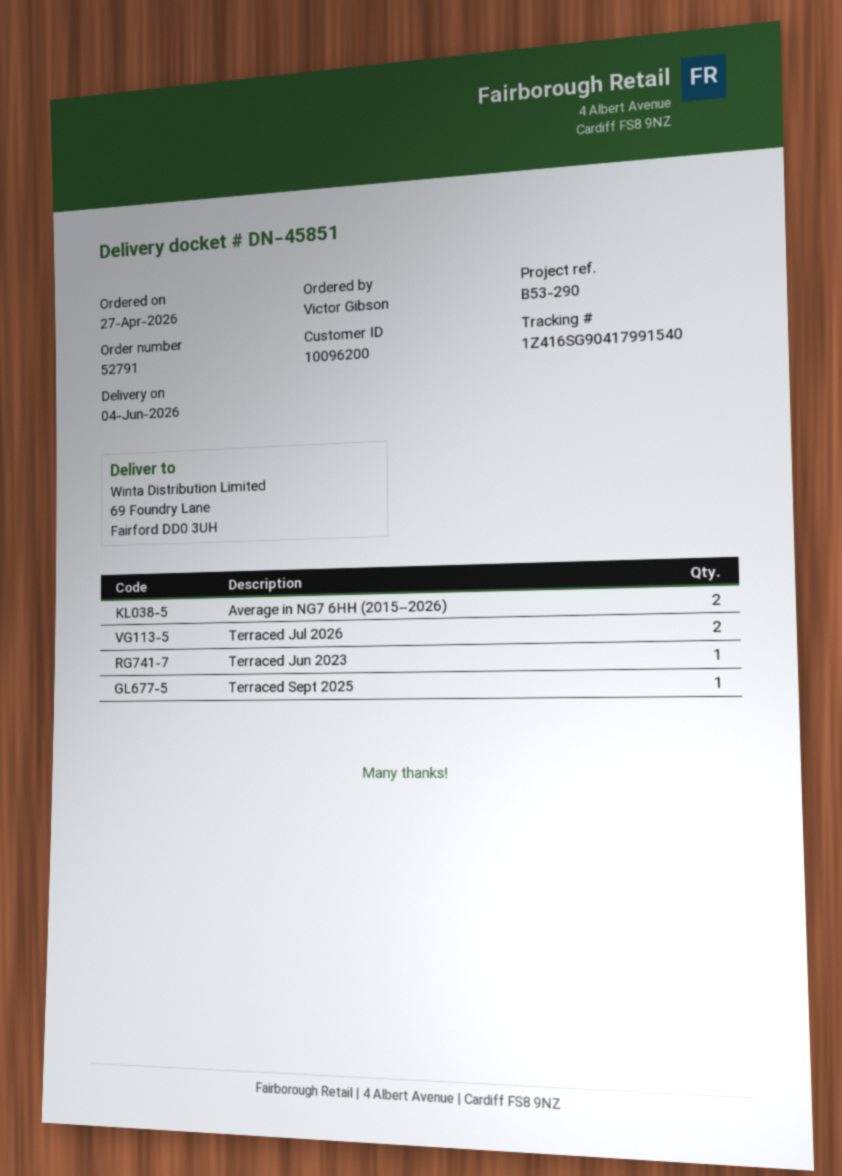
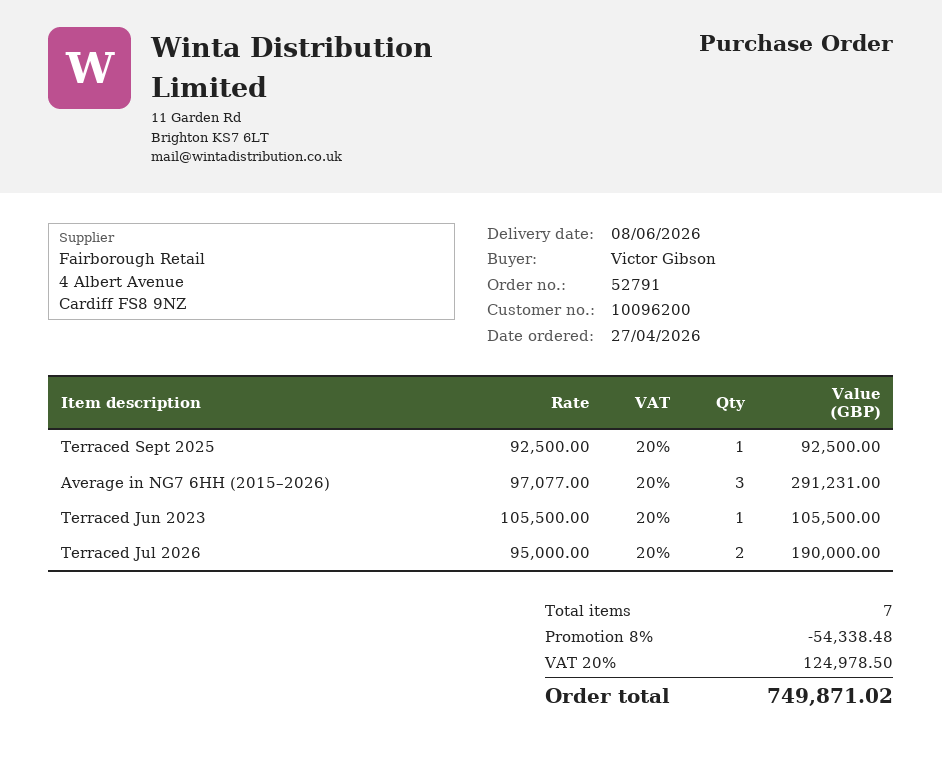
delivery date: 2026-06-04 -> 2026-06-08
Average in NG7 6HH (2015–2026): 2 -> 3

